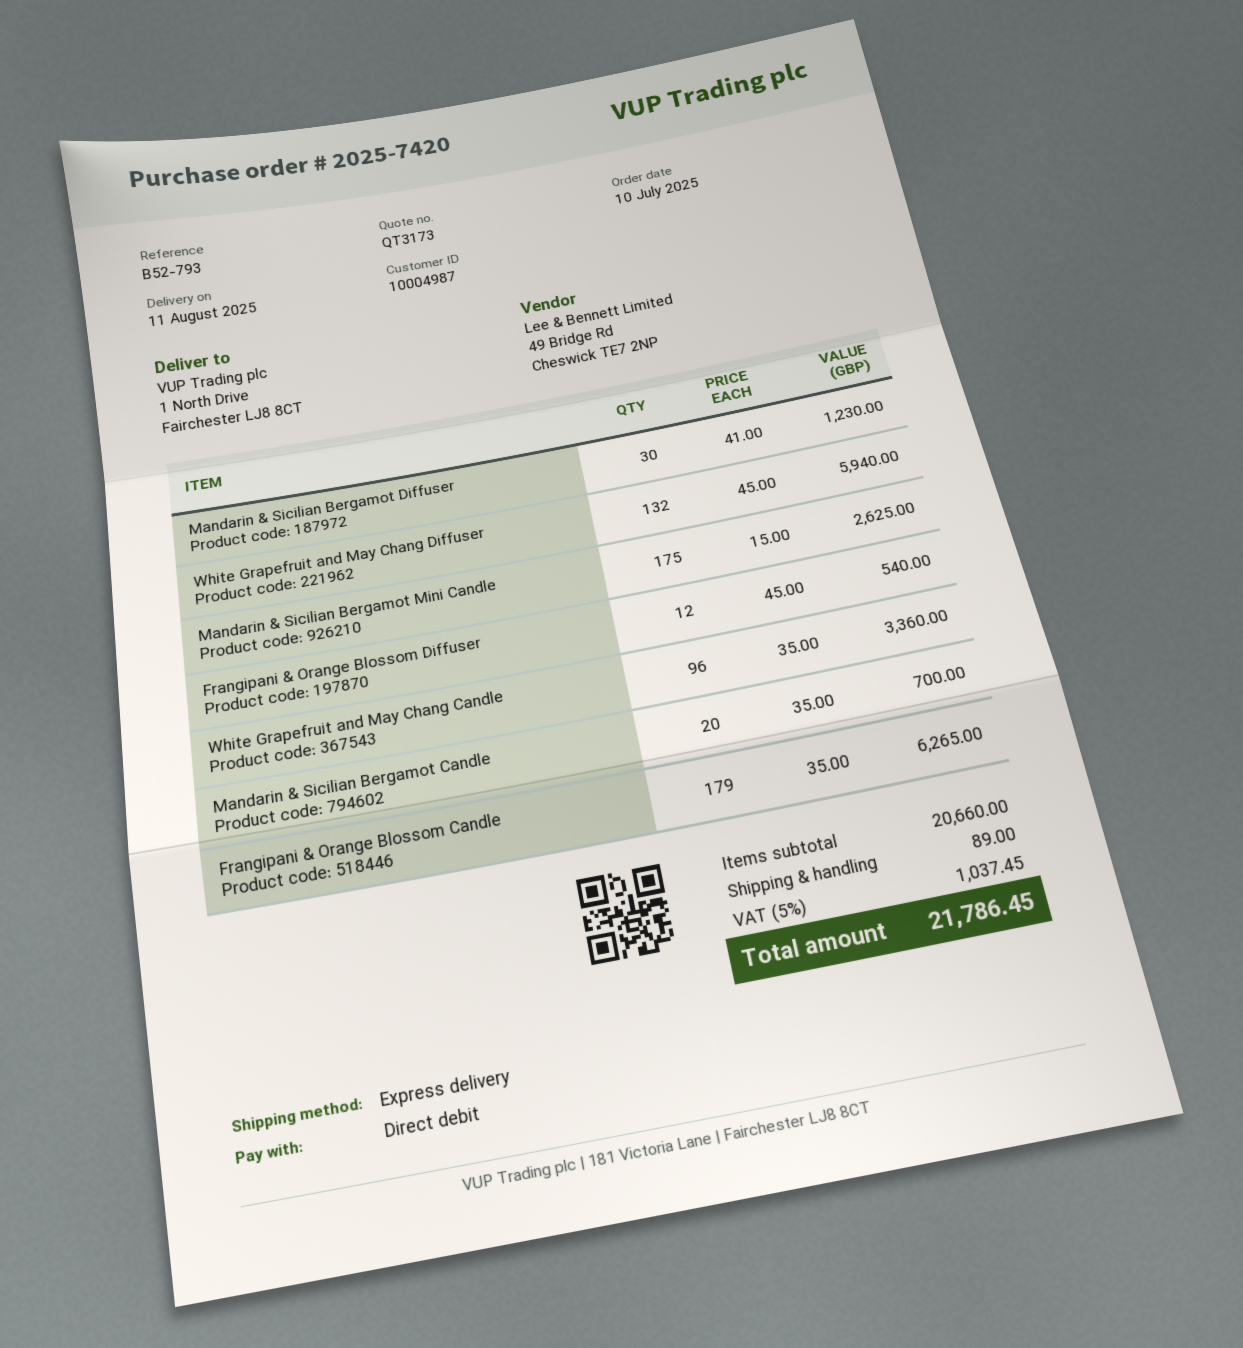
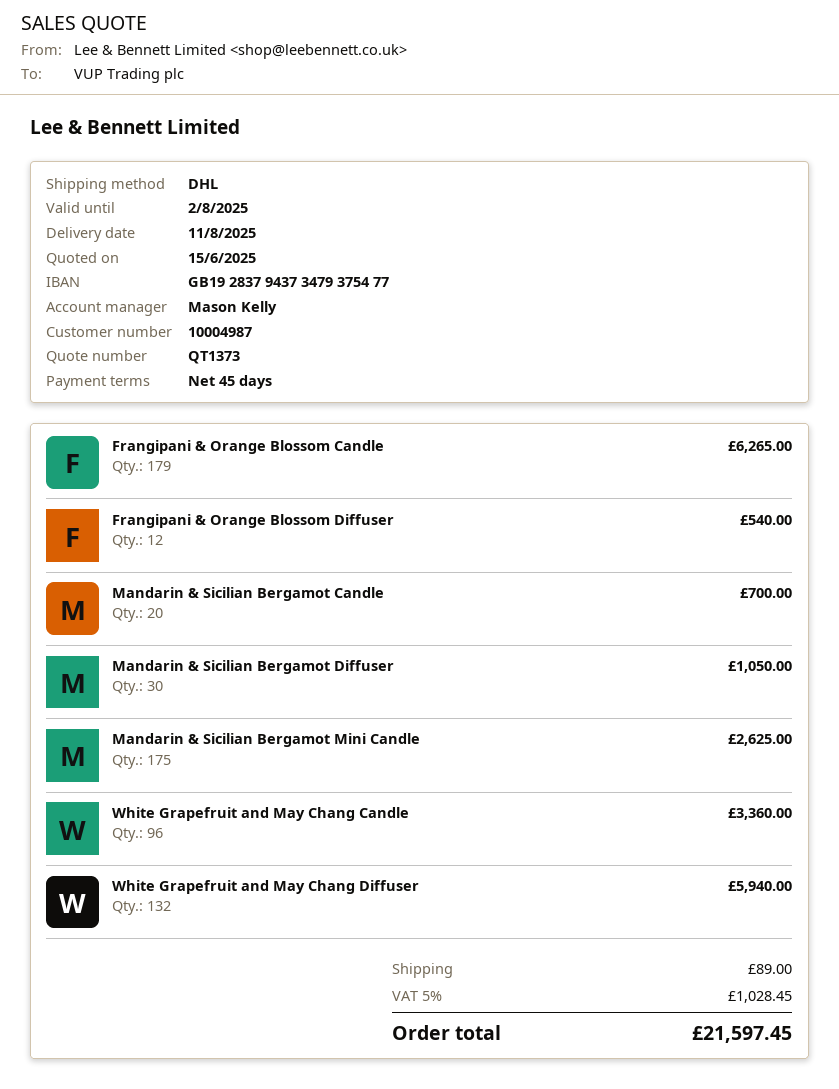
quote number: QT3173 -> QT1373
shipping method: express -> DHL
Mandarin & Sicilian Bergamot Diffuser: 30 for 1230.00 -> 30 for 1050.00
tax: 5% = 1037.45 -> 5% = 1028.45
total: 21786.45 -> 21597.45

